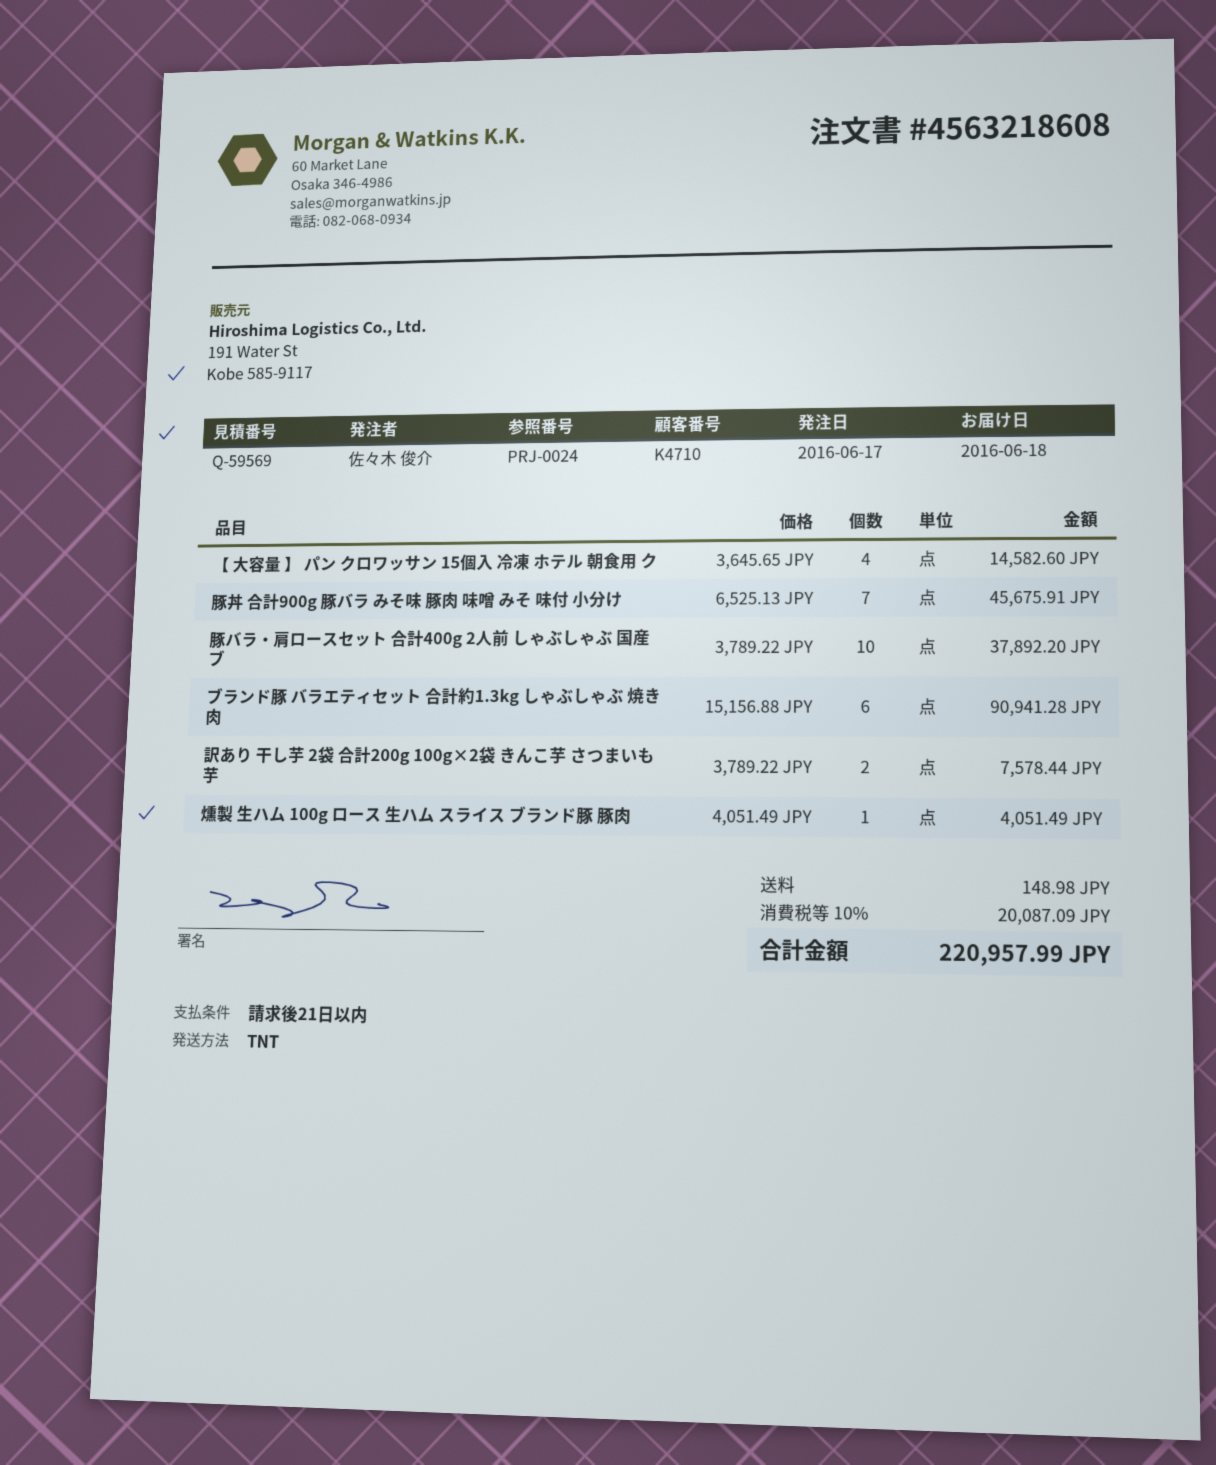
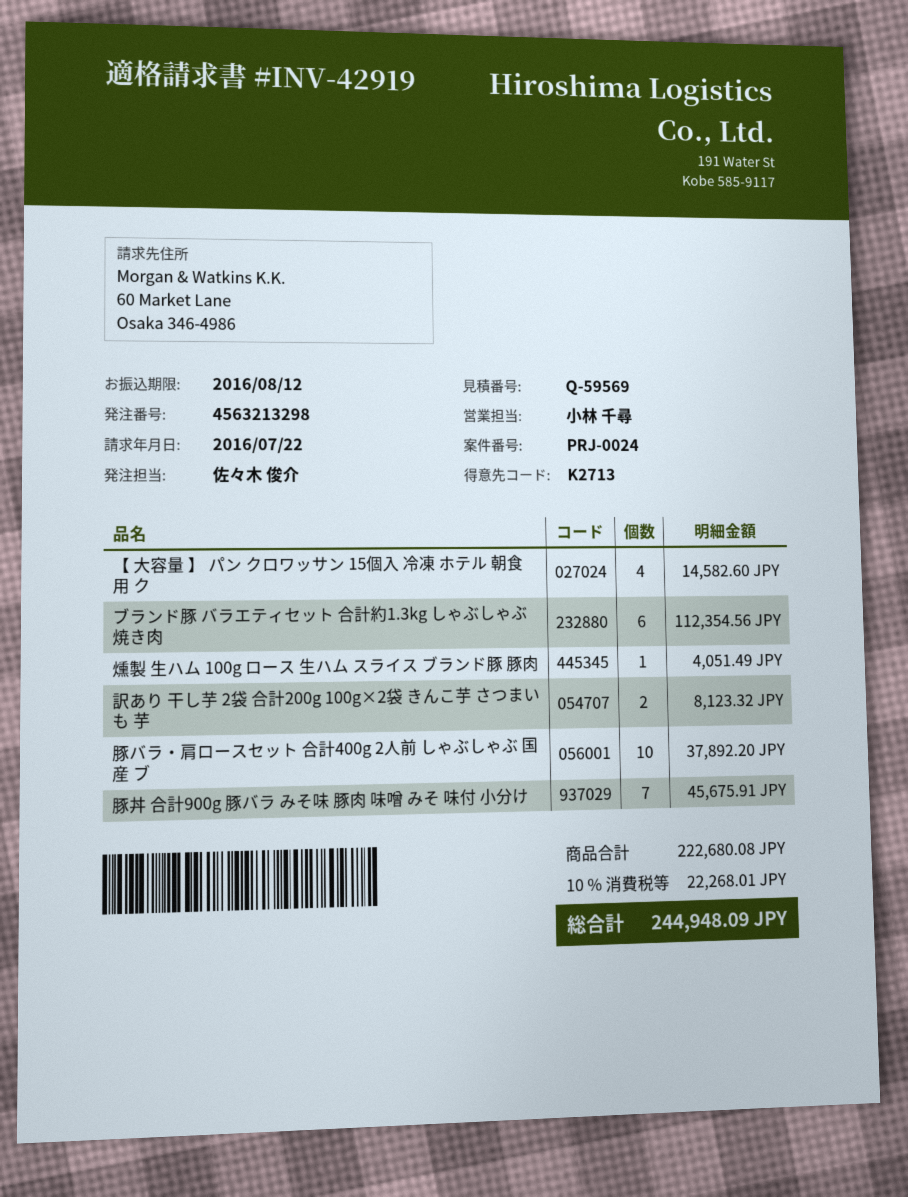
order number: 4563218608 -> 4563213298
customer number: K4710 -> K2713
ブランド豚 バラエティセット 合計約1.3kg しゃぶしゃぶ 焼き肉: 6 for 90941.28 -> 6 for 112354.56
訳あり 干し芋 2袋 合計200g 100g×2袋 きんこ芋 さつまいも 芋: 2 for 7578.44 -> 2 for 8123.32
shipping: 148.98 -> none
tax: 10% = 20087.09 -> 10% = 22268.01
total: 220957.99 -> 244948.09

